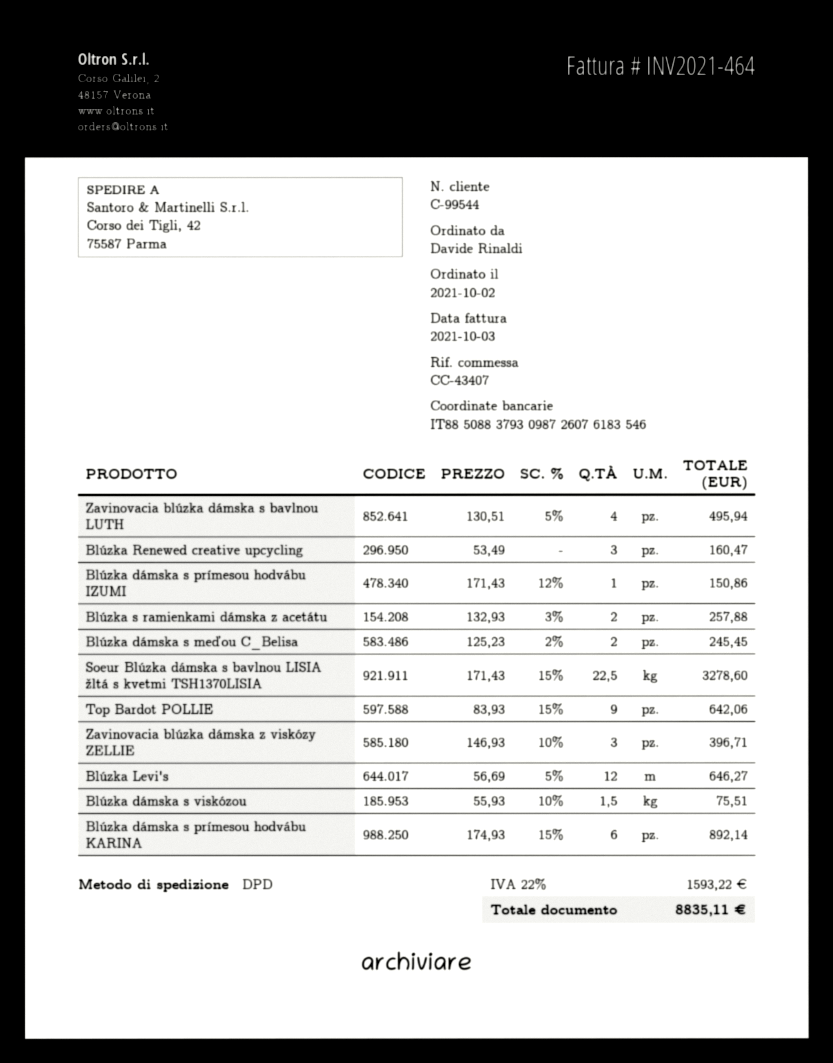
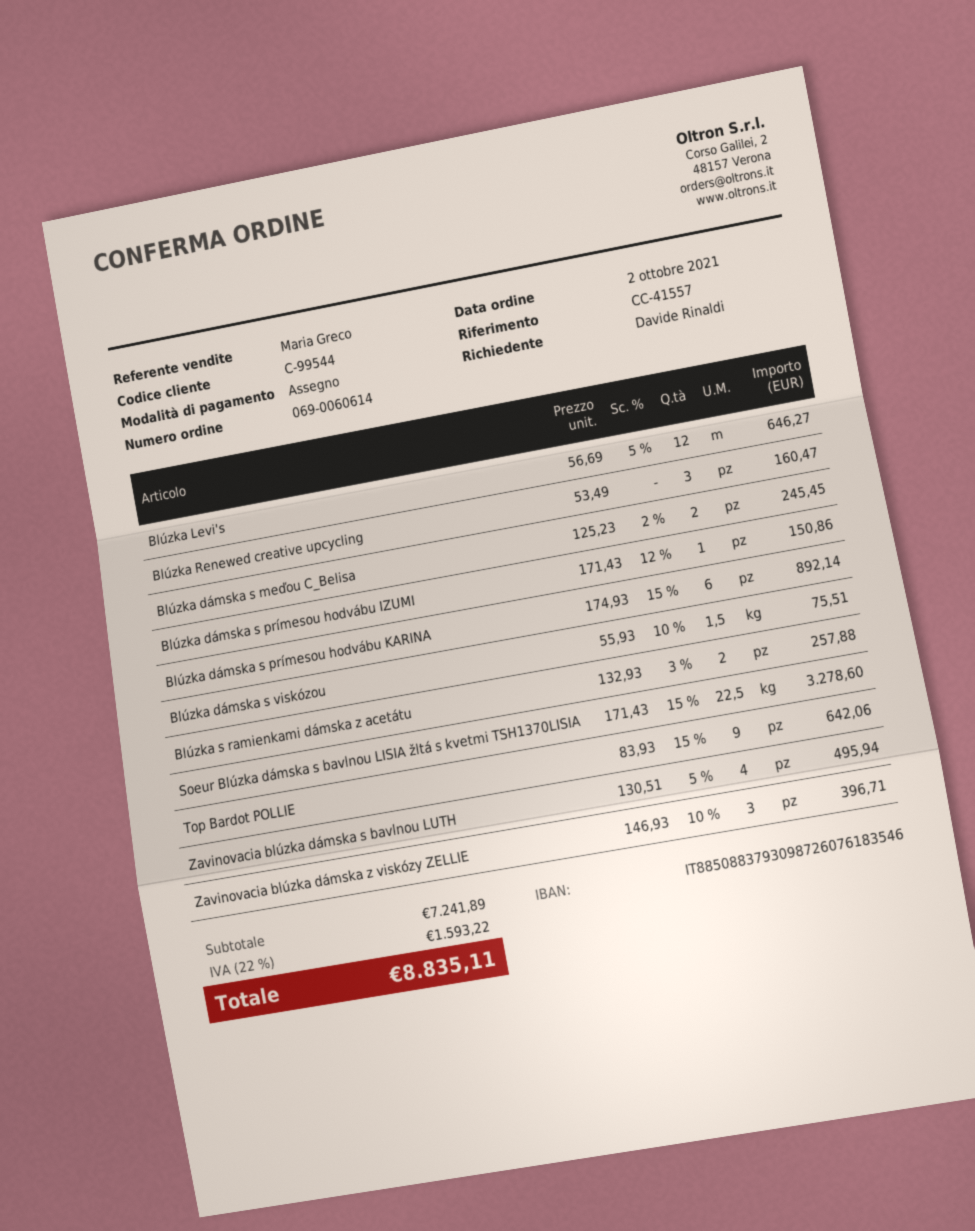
reference: CC-43407 -> CC-41557

